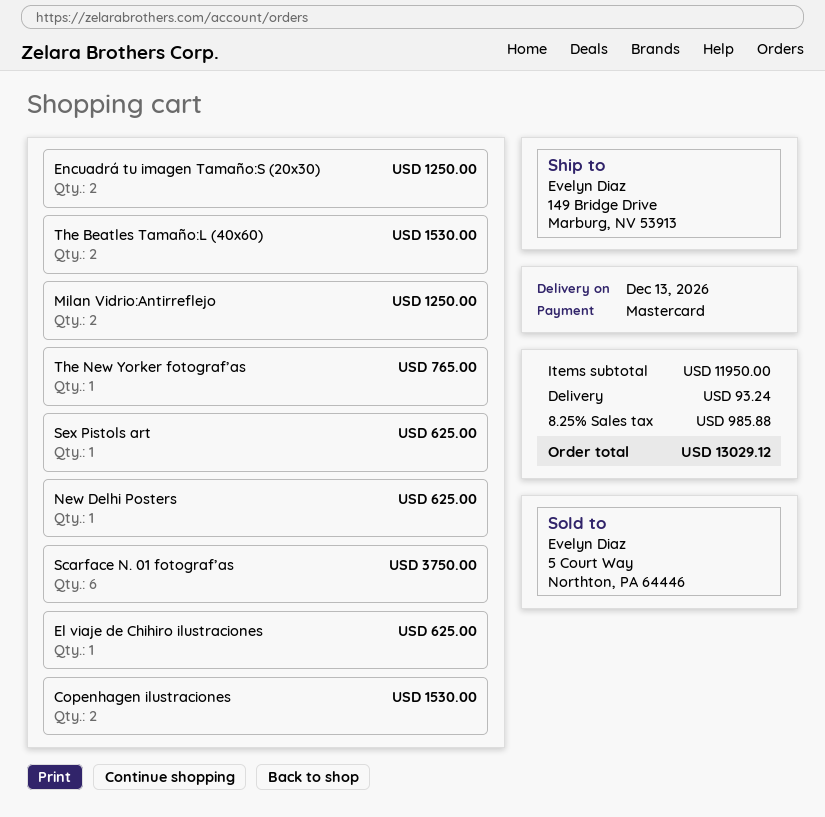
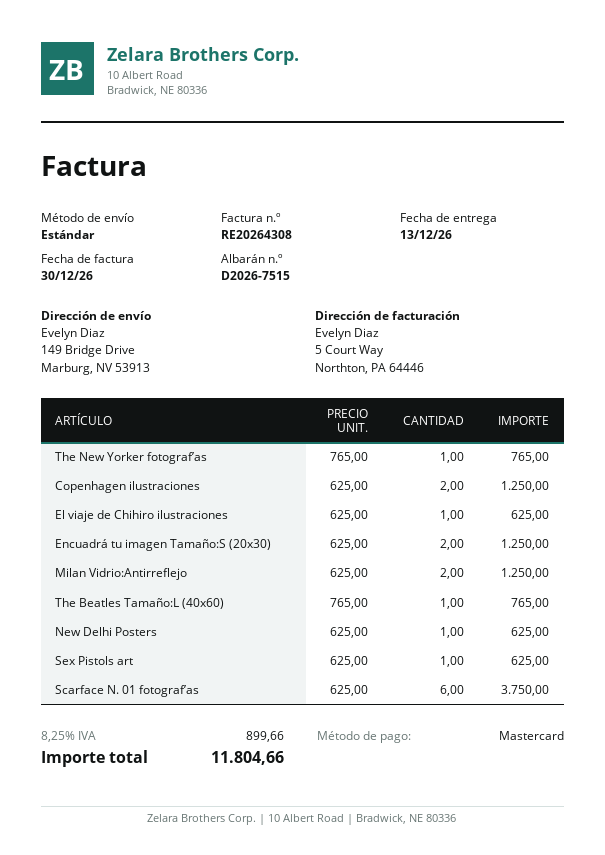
The Beatles Tamaño:L (40x60): 2 for 1530.00 -> 1 for 765.00
Copenhagen ilustraciones: 2 for 1530.00 -> 2 for 1250.00
shipping: 93.24 -> none
tax: 8.25% = 985.88 -> 8.25% = 899.66
total: 13029.12 -> 11804.66

